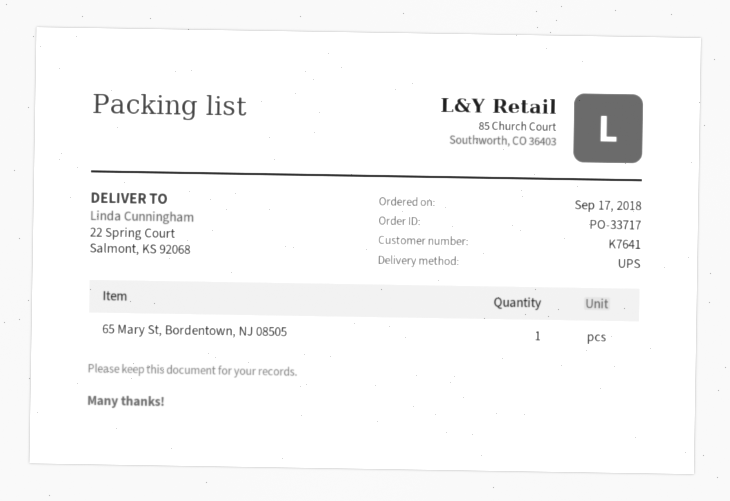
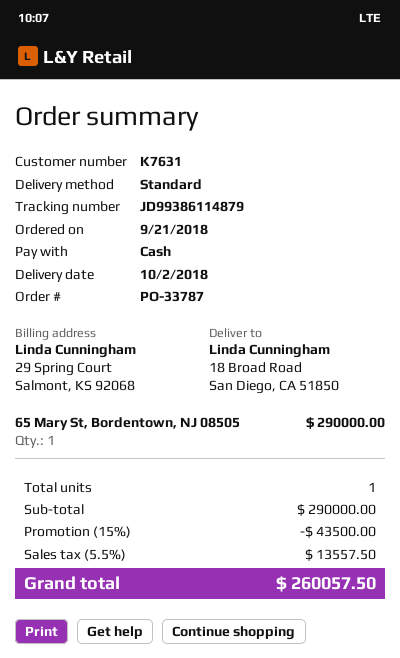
order number: PO-33717 -> PO-33787
order date: 2018-09-17 -> 2018-09-21
customer number: K7641 -> K7631
shipping method: UPS -> standard
ship to: 22 Spring Court, Salmont, KS 92068 -> 18 Broad Road, San Diego, CA 51850

